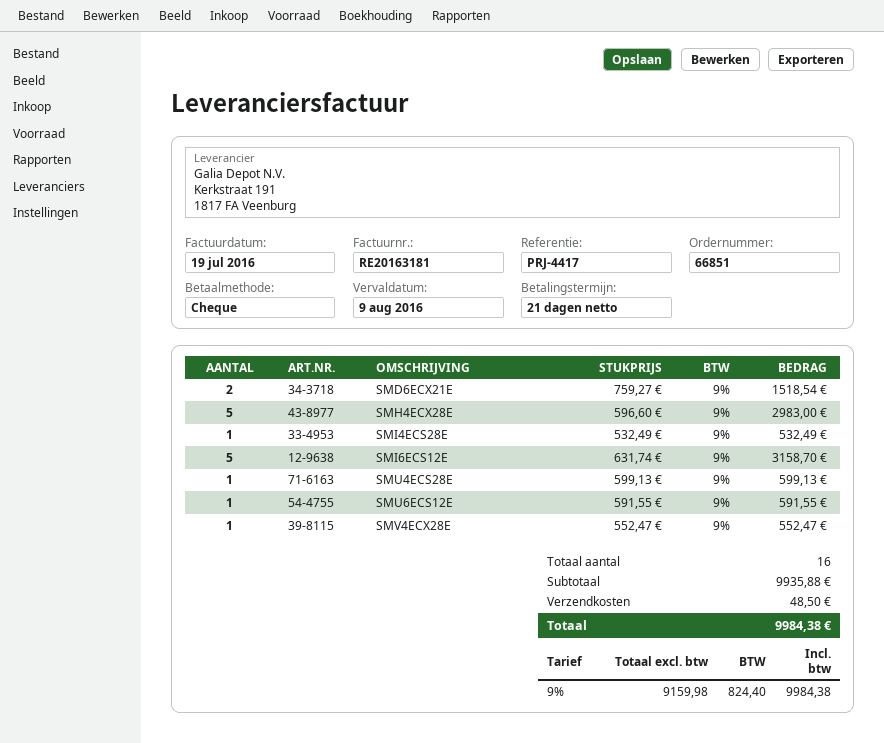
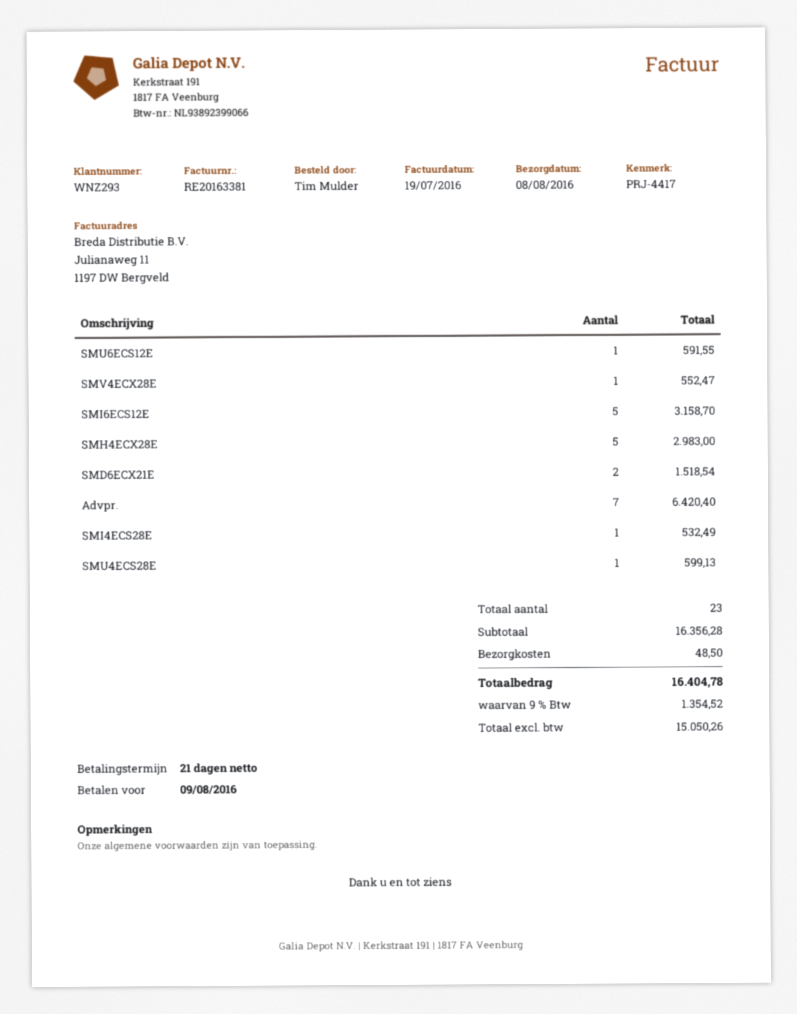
invoice number: RE20163181 -> RE20163381
Advpr.: none -> 7 for 6420.40
total quantity: 16 -> 23
subtotal: 9935.88 -> 16356.28
net: 9159.98 -> 15050.26
tax: 9% = 824.40 -> 9% = 1354.52
total: 9984.38 -> 16404.78

